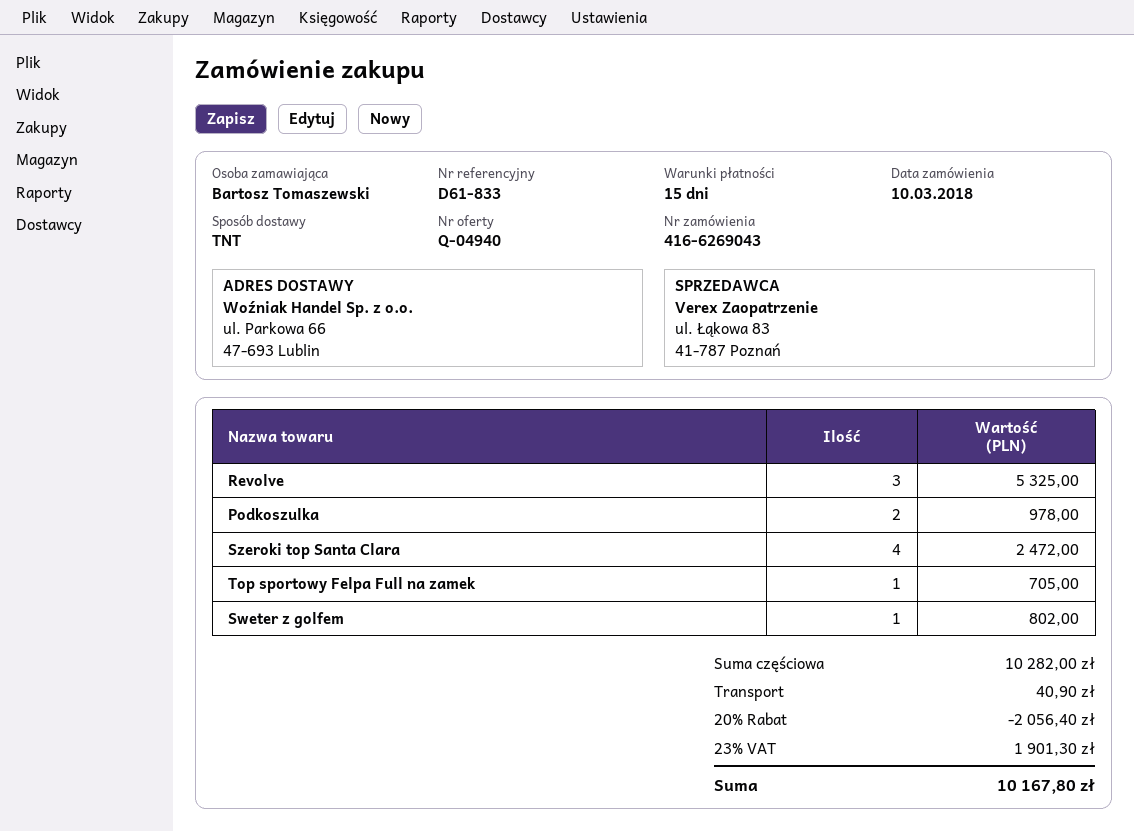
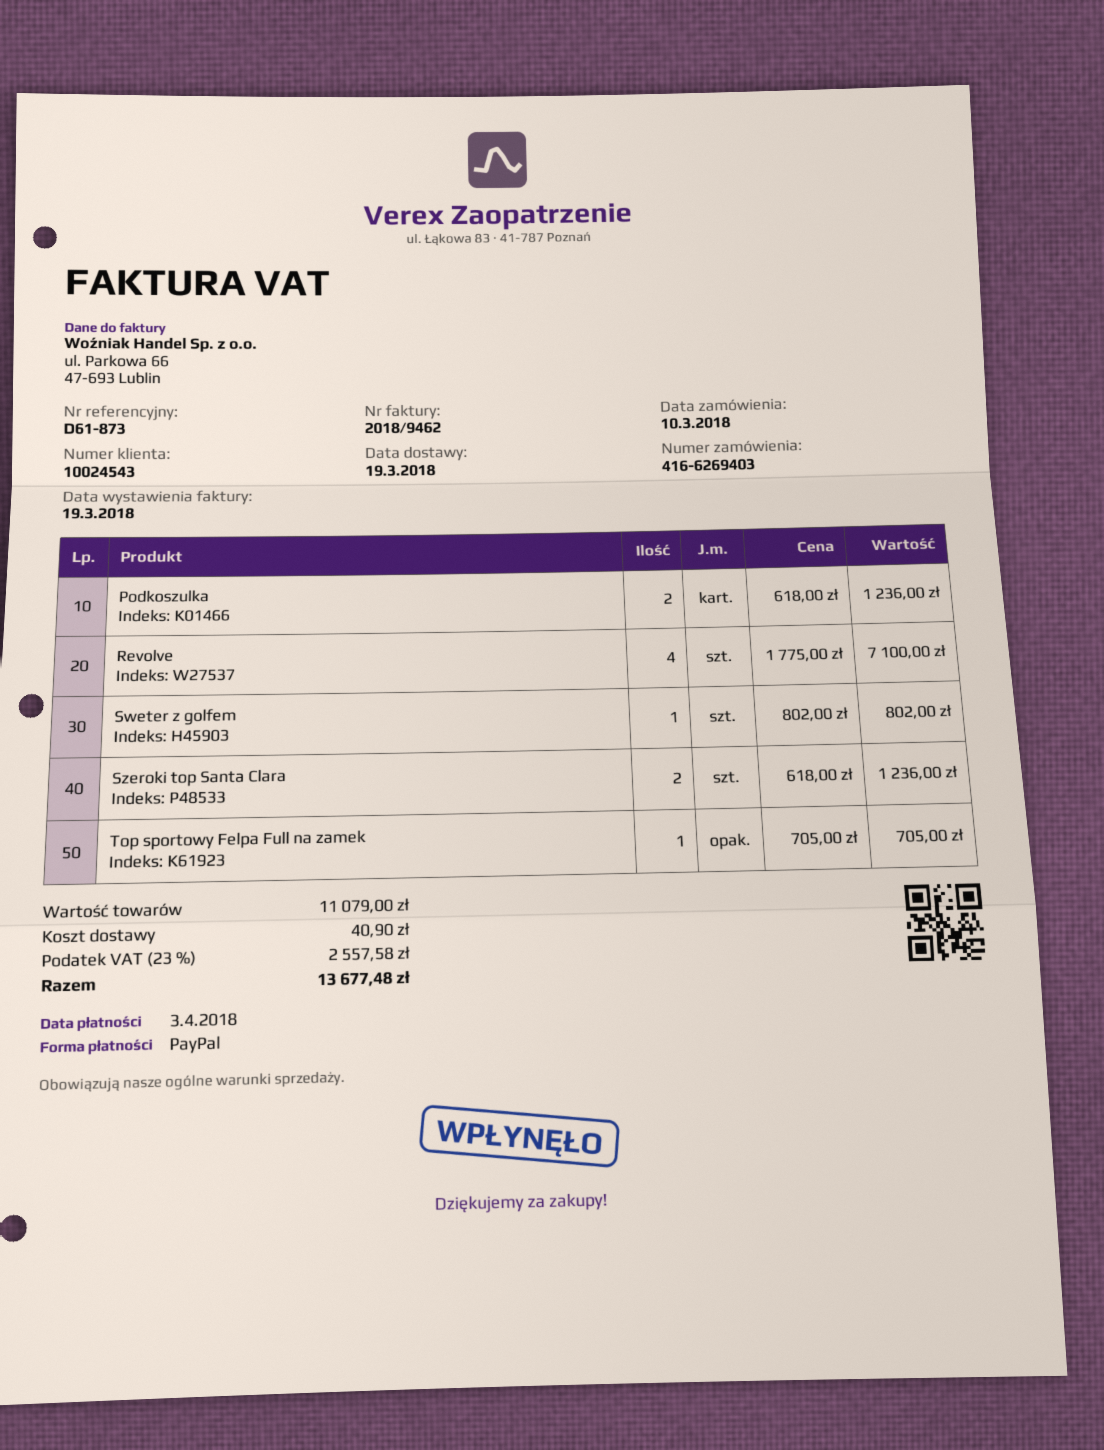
order number: 416-6269043 -> 416-6269403
reference: D61-833 -> D61-873
Revolve: 3 for 5325.00 -> 4 for 7100.00
Podkoszulka: 2 for 978.00 -> 2 for 1236.00
Szeroki top Santa Clara: 4 for 2472.00 -> 2 for 1236.00
subtotal: 10282.00 -> 11079.00
discount: 20% = 2056.40 -> none
tax: 23% = 1901.30 -> 23% = 2557.58
total: 10167.80 -> 13677.48

